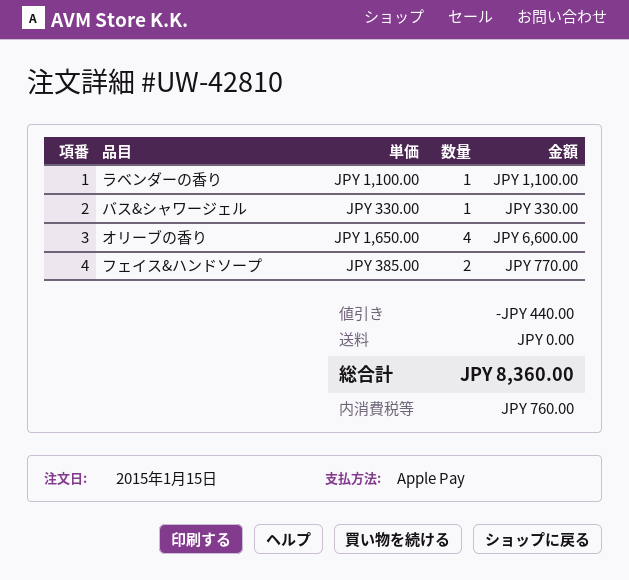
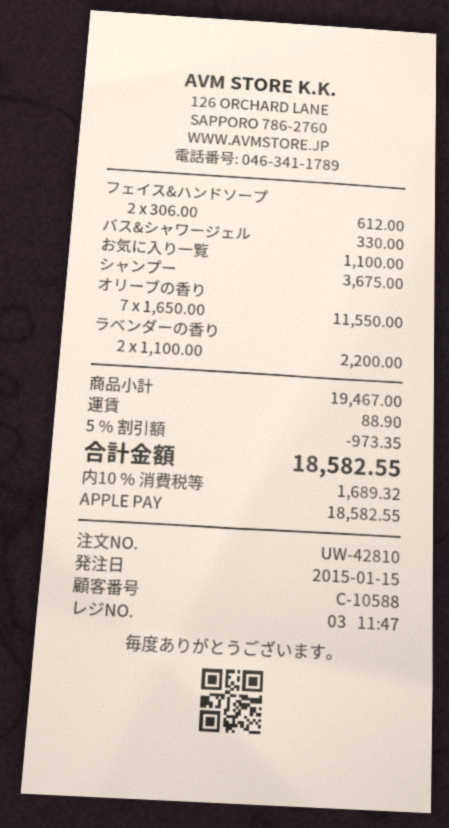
ラベンダーの香り: 1 x 1100.00 = 1100.00 -> 2 x 1100.00 = 2200.00
オリーブの香り: 4 x 1650.00 = 6600.00 -> 7 x 1650.00 = 11550.00
フェイス&ハンドソープ: 2 x 385.00 = 770.00 -> 2 x 306.00 = 612.00
お気に入り一覧: none -> 1 x 1100.00 = 1100.00
シャンプー: none -> 1 x 3675.00 = 3675.00
discount: 440.00 -> 973.35
shipping: 0.00 -> 88.90
tax: 760.00 -> 1689.32
total: 8360.00 -> 18582.55

